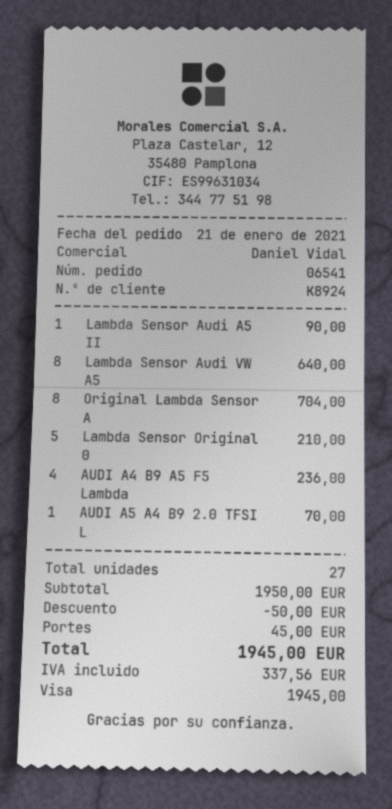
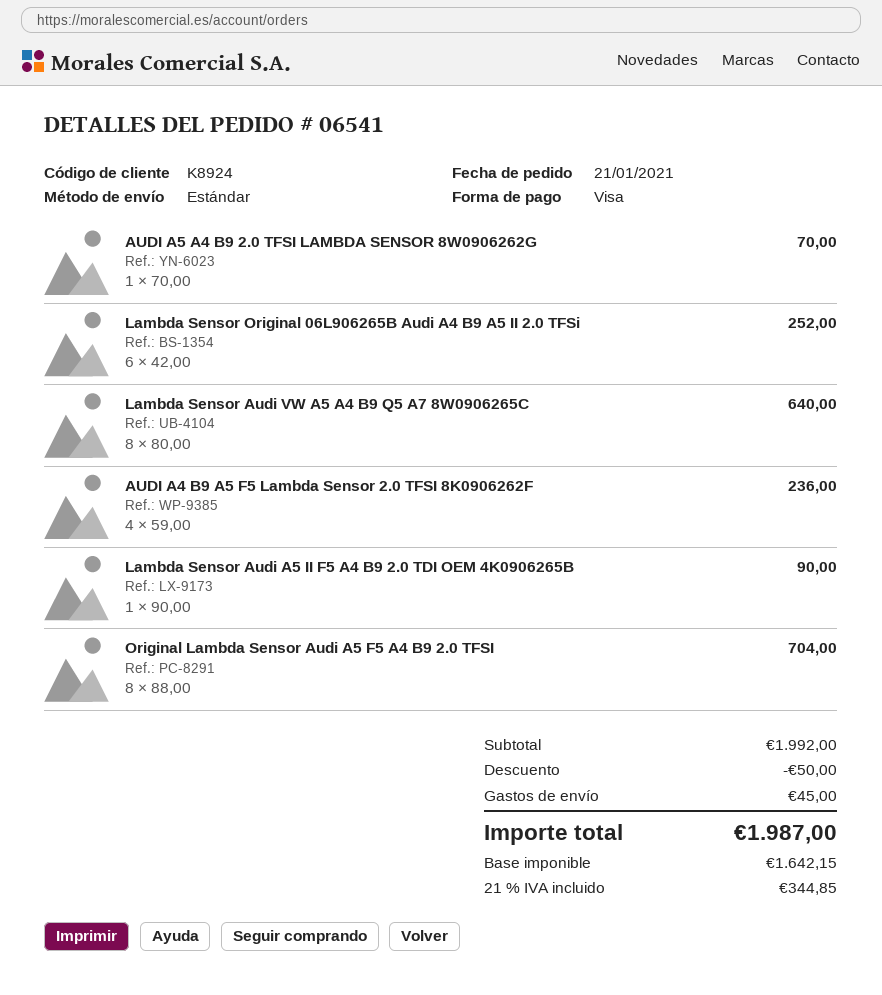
Lambda Sensor Original 0: 5 for 210.00 -> 6 for 252.00
subtotal: 1950.00 -> 1992.00
tax: 337.56 -> 344.85
total: 1945.00 -> 1987.00

